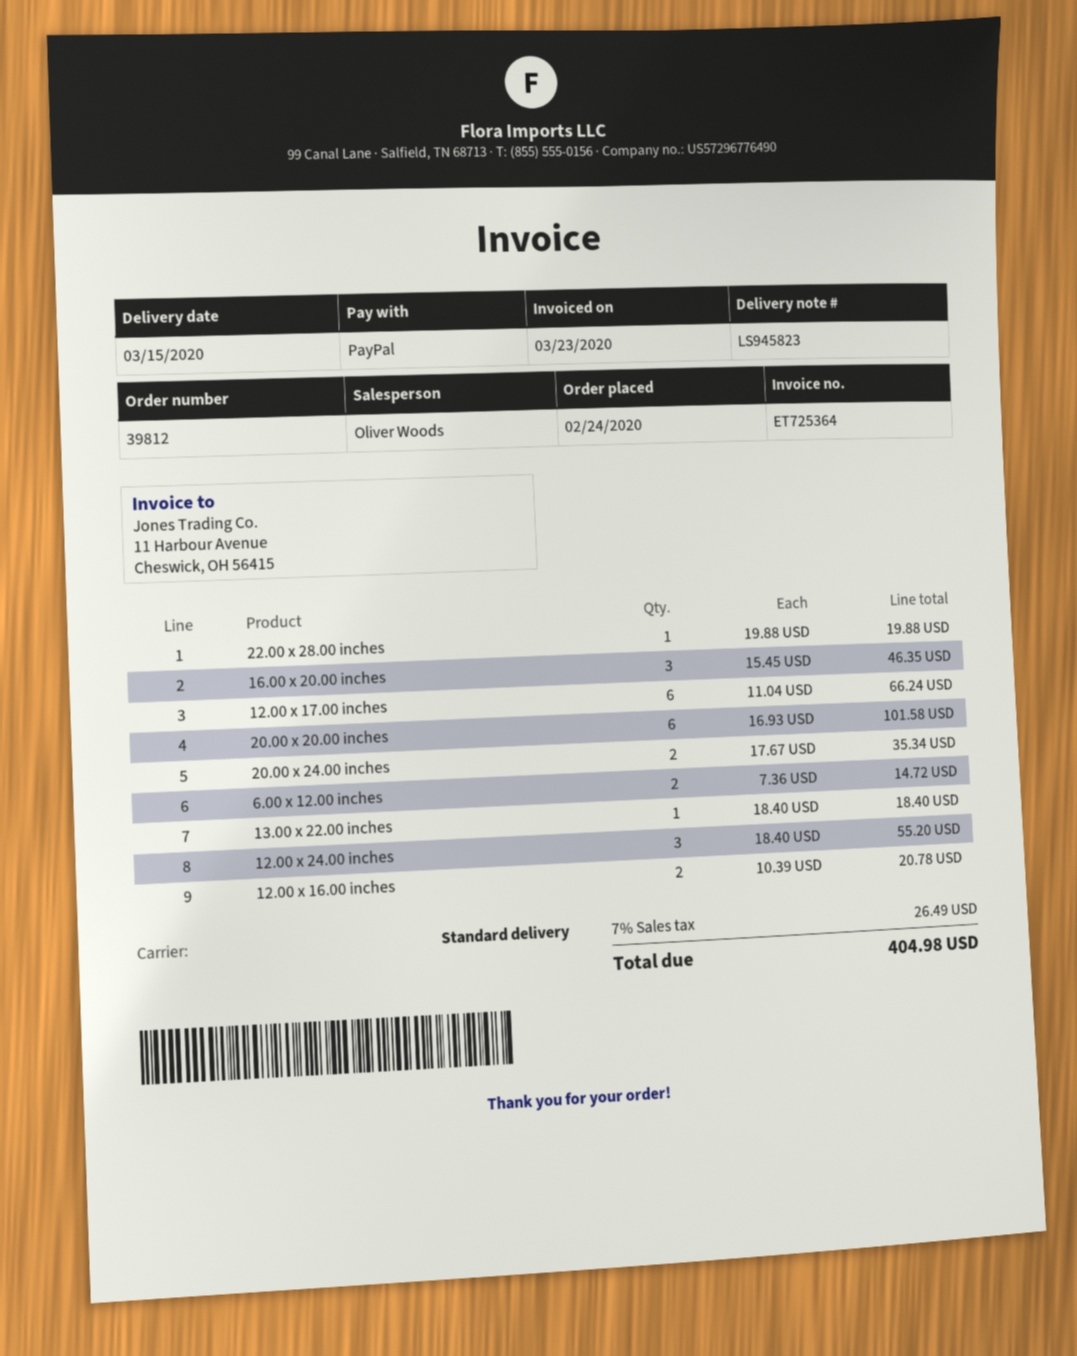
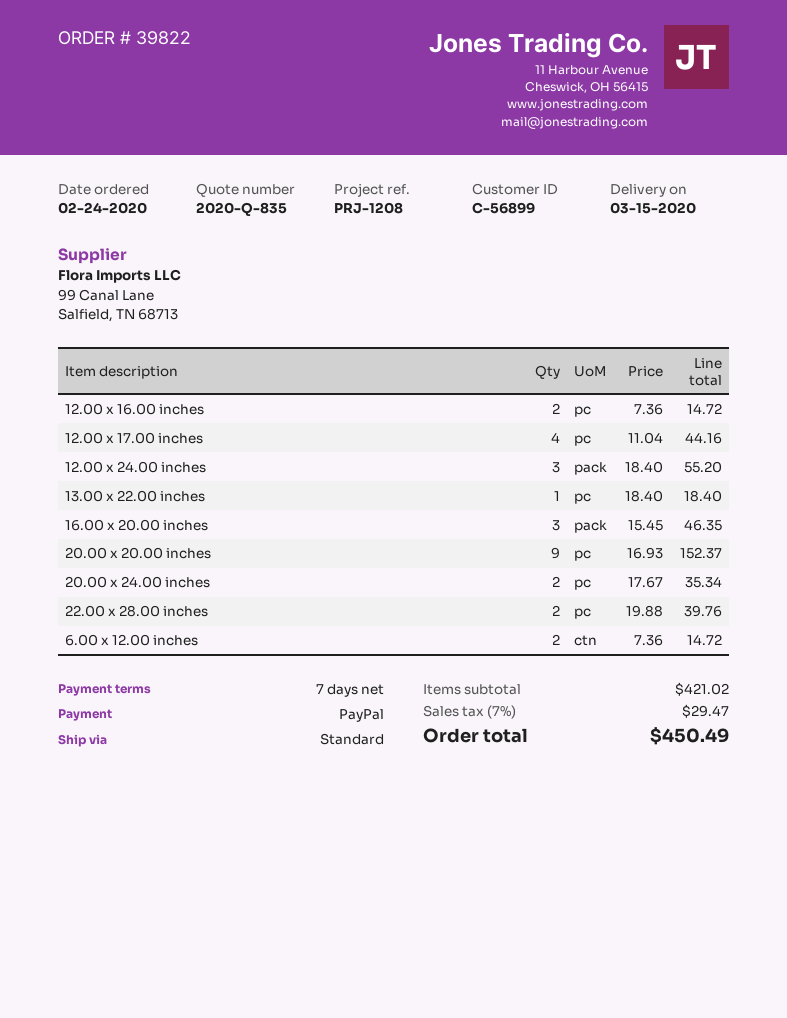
order number: 39812 -> 39822
22.00 x 28.00 inches: 1 x 19.88 = 19.88 -> 2 x 19.88 = 39.76
12.00 x 17.00 inches: 6 x 11.04 = 66.24 -> 4 x 11.04 = 44.16
20.00 x 20.00 inches: 6 x 16.93 = 101.58 -> 9 x 16.93 = 152.37
12.00 x 16.00 inches: 2 x 10.39 = 20.78 -> 2 x 7.36 = 14.72
tax: 7% = 26.49 -> 7% = 29.47
total: 404.98 -> 450.49

